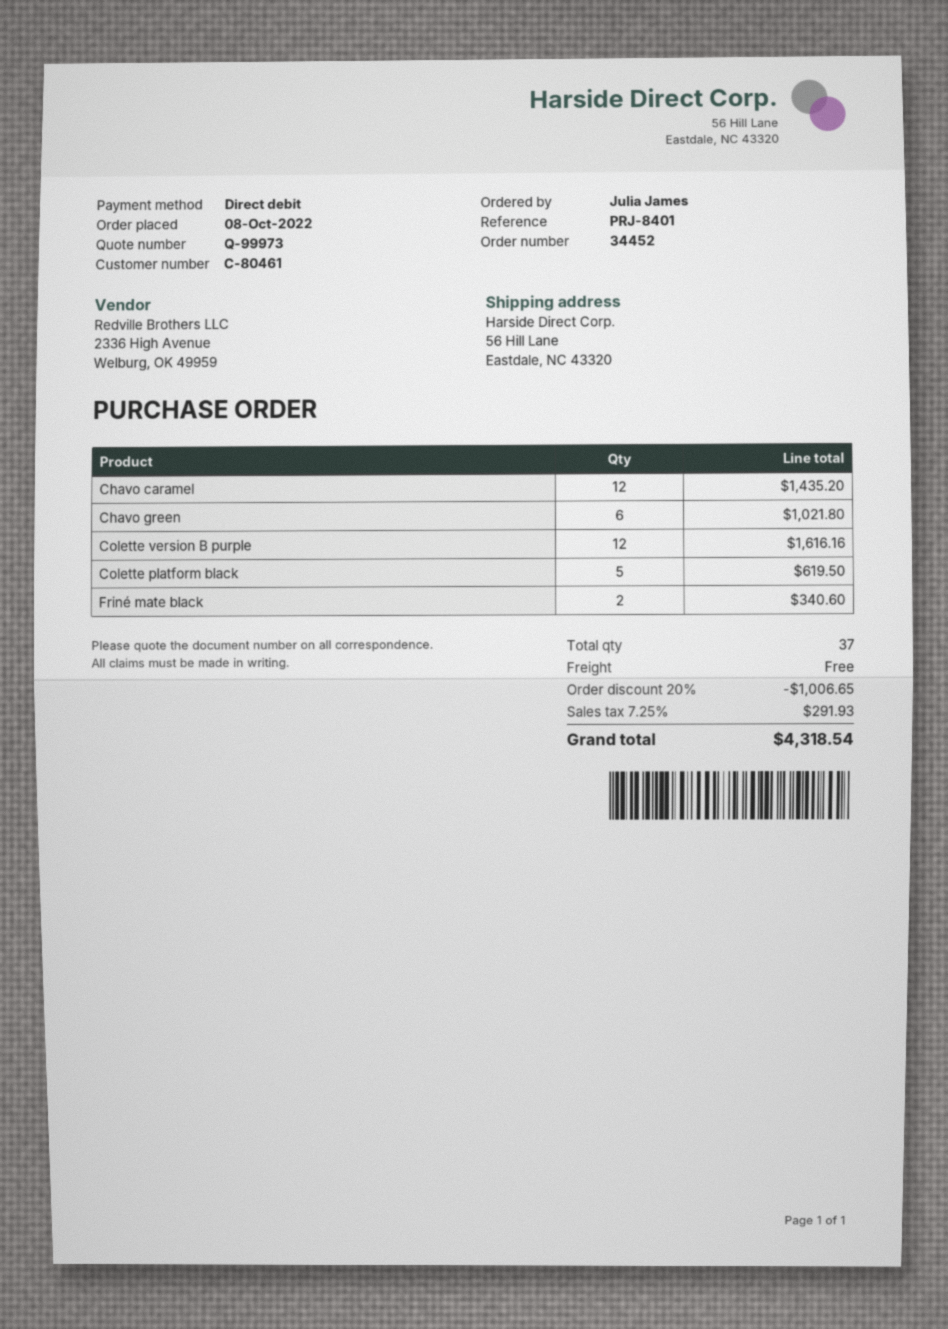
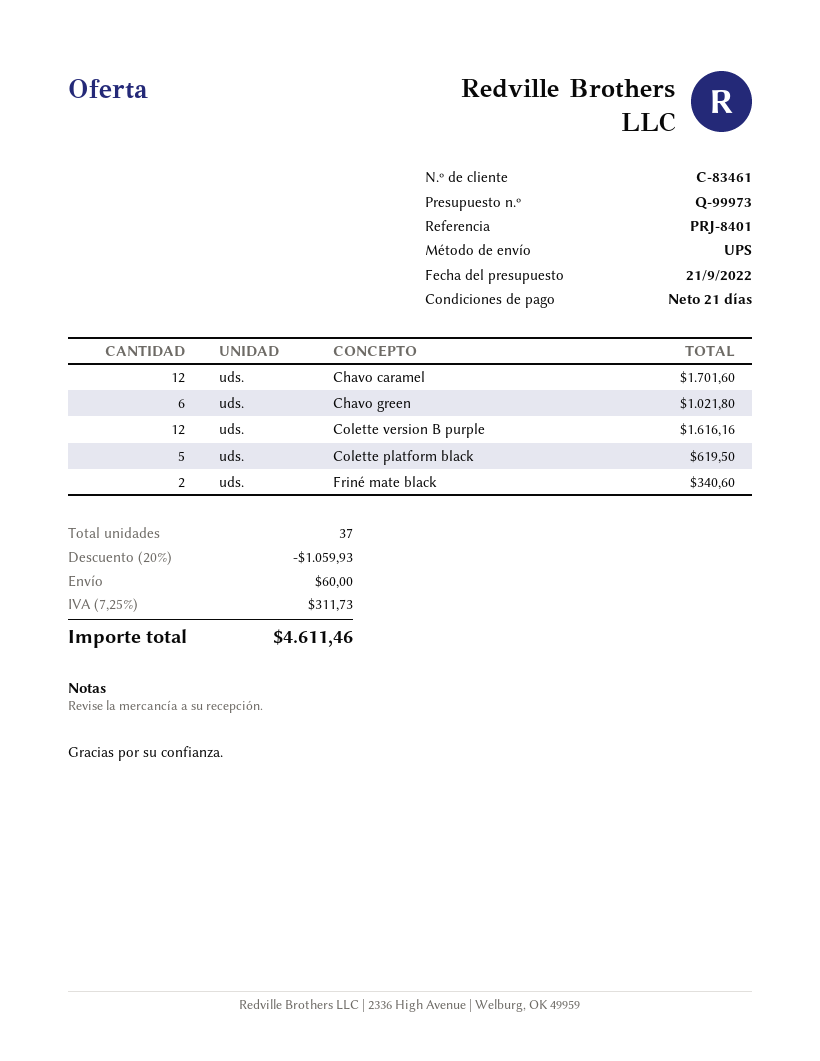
customer number: C-80461 -> C-83461
Chavo caramel: 12 for 1435.20 -> 12 for 1701.60
discount: 20% = 1006.65 -> 20% = 1059.93
shipping: 0.00 -> 60.00
tax: 7.25% = 291.93 -> 7.25% = 311.73
total: 4318.54 -> 4611.46

